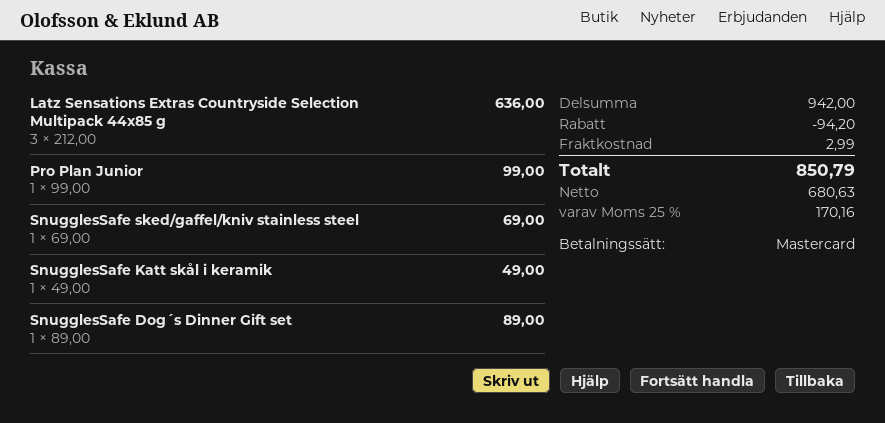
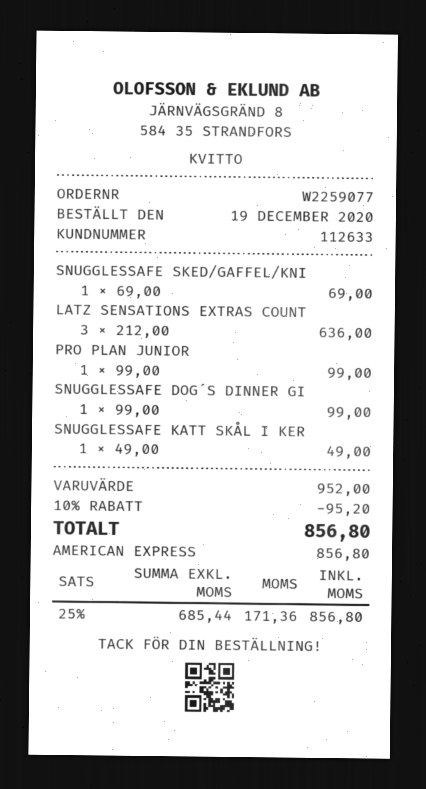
payment method: Mastercard -> American Express
SnugglesSafe Dog´s Dinner Gift set: 1 x 89.00 = 89.00 -> 1 x 99.00 = 99.00
subtotal: 942.00 -> 952.00
discount: 94.20 -> 95.20
shipping: 2.99 -> none
net: 680.63 -> 685.44
tax: 25% = 170.16 -> 25% = 171.36
total: 850.79 -> 856.80

